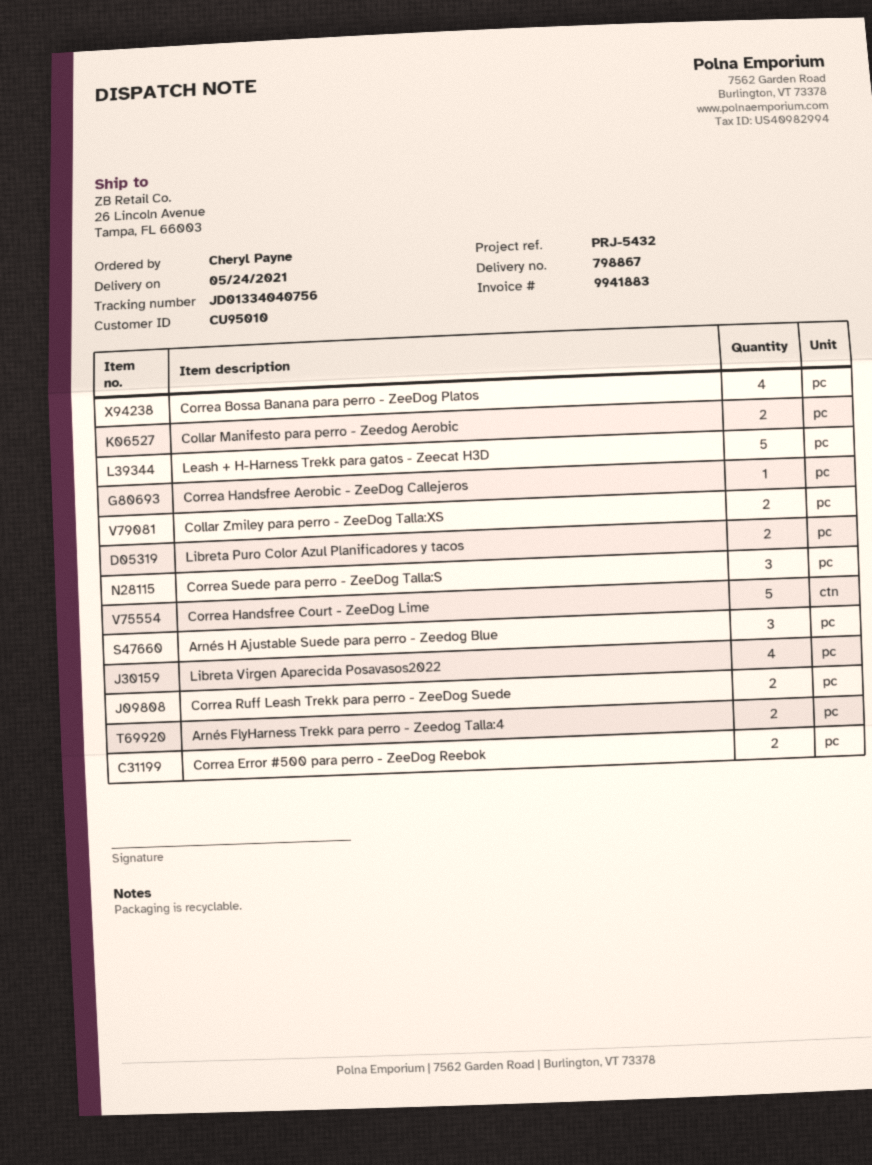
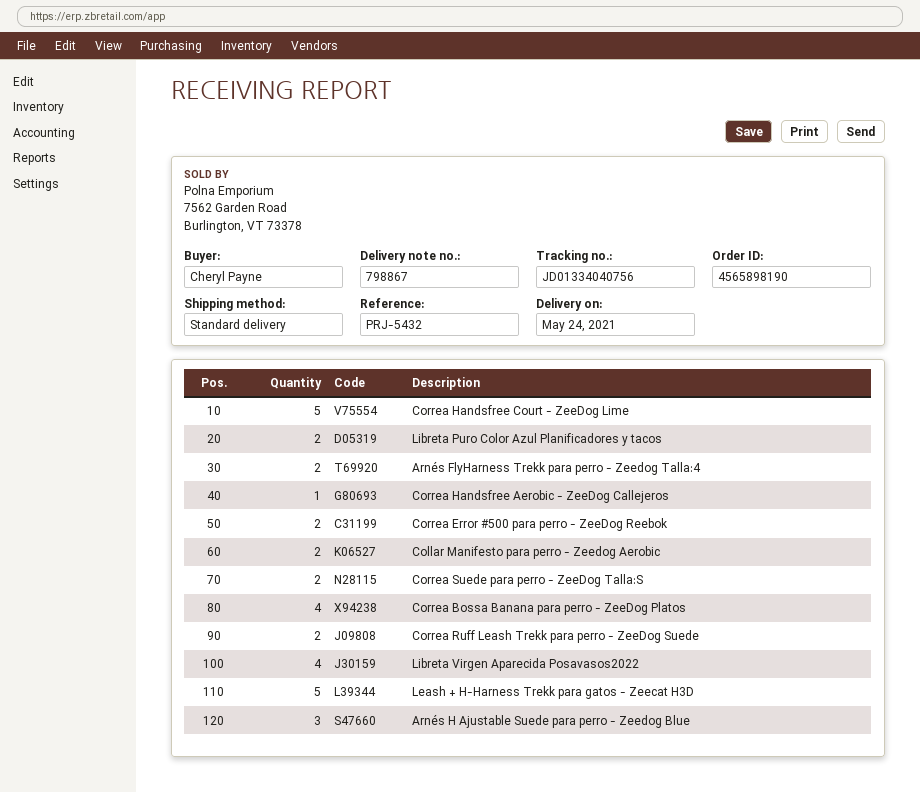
Collar Zmiley para perro - ZeeDog Talla:XS: 2 -> none
Correa Suede para perro - ZeeDog Talla:S: 3 -> 2

